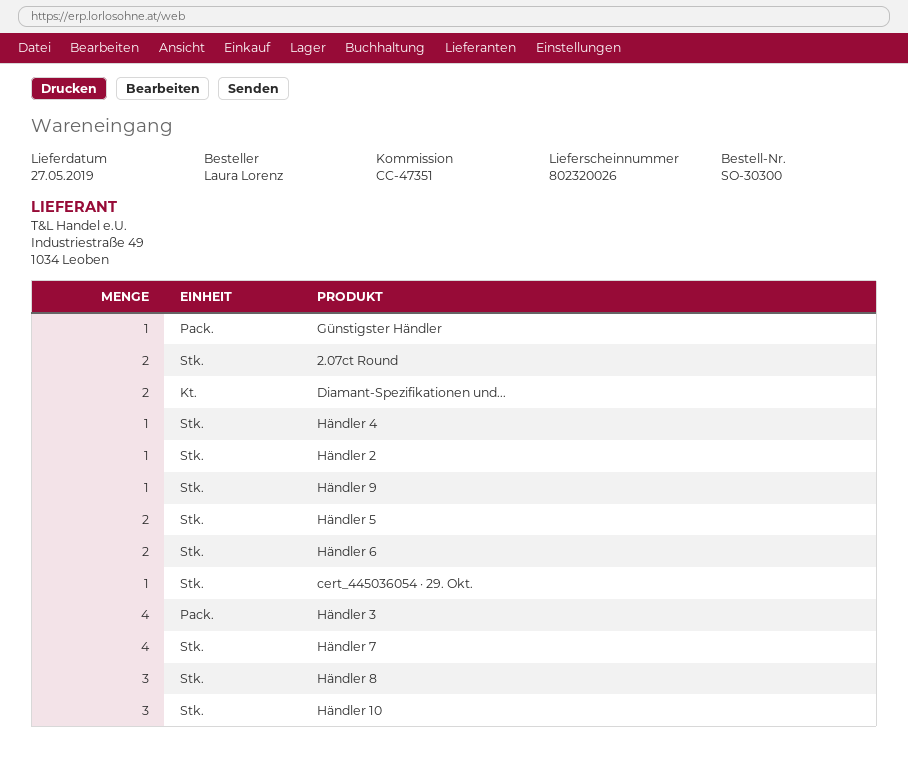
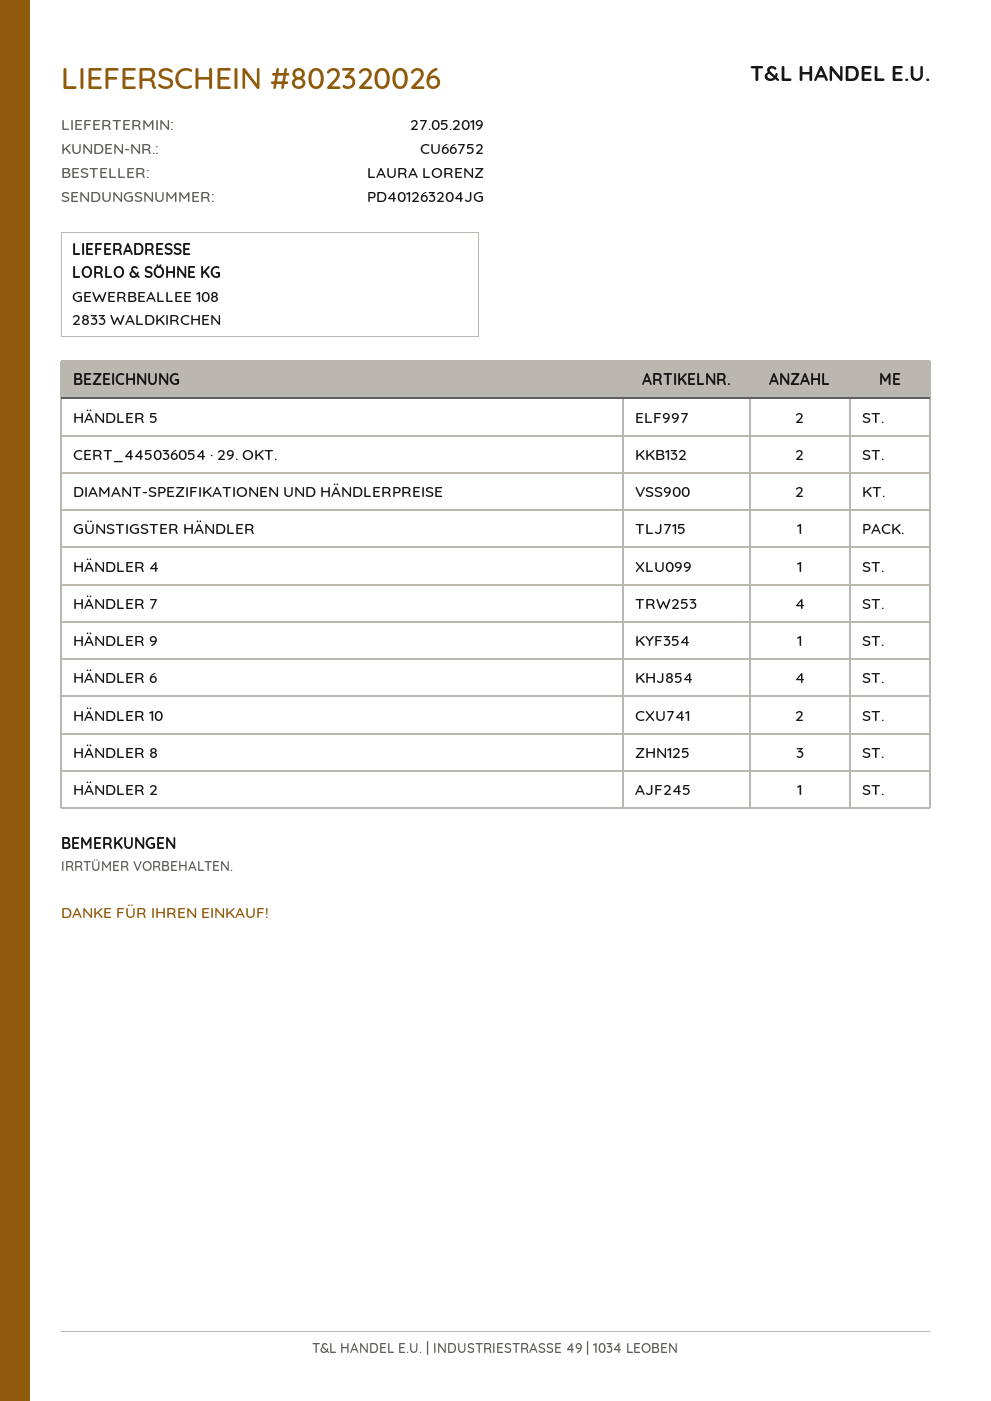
2.07ct Round: 2 -> none
Händler 6: 2 -> 4
cert_445036054 · 29. Okt.: 1 -> 2
Händler 3: 4 -> none
Händler 10: 3 -> 2

